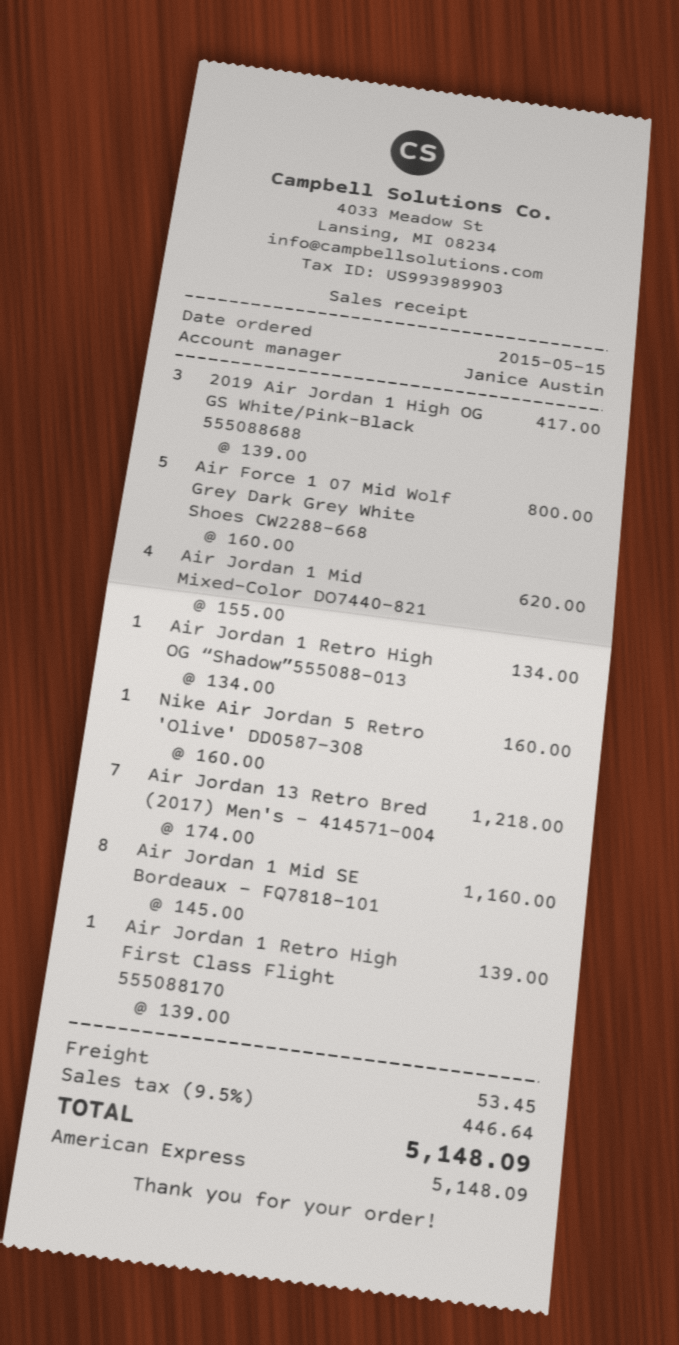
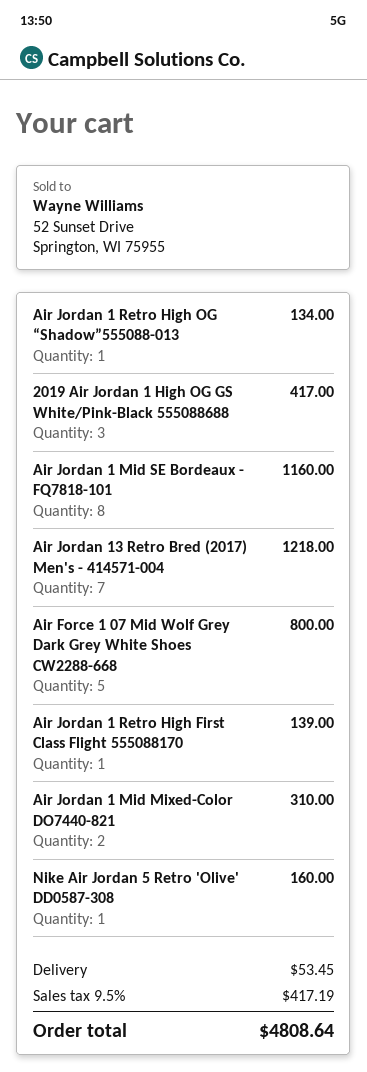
Air Jordan 1 Mid Mixed-Color DO7440-821: 4 for 620.00 -> 2 for 310.00
tax: 9.5% = 446.64 -> 9.5% = 417.19
total: 5148.09 -> 4808.64

